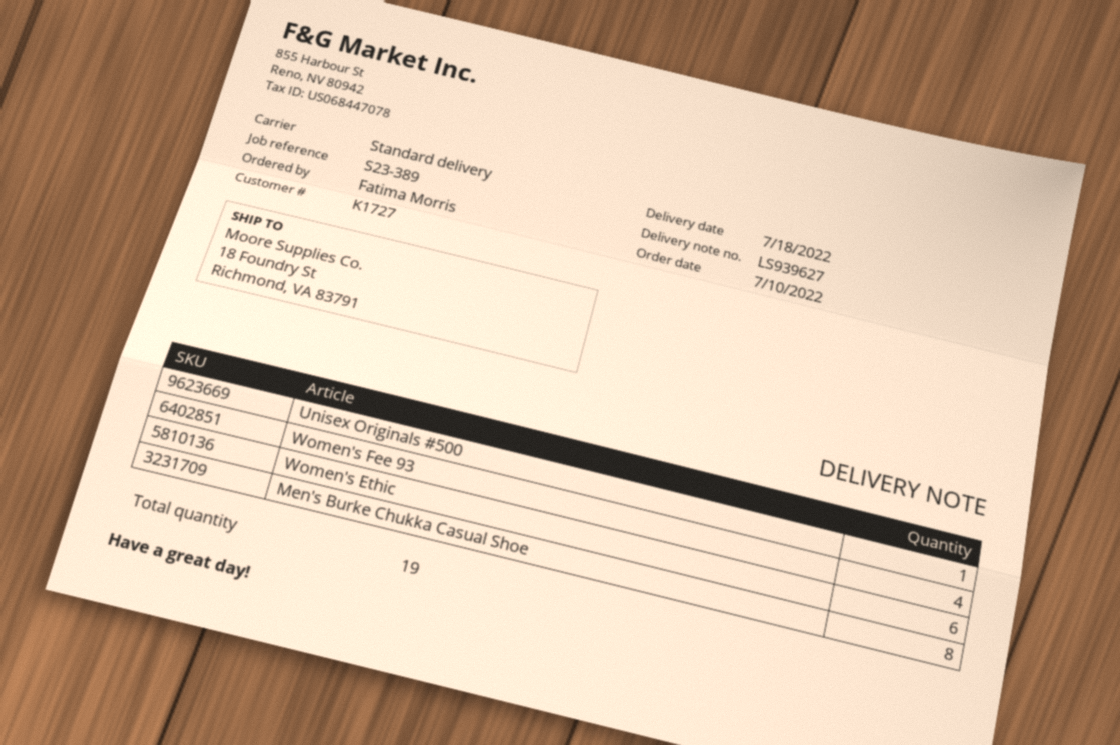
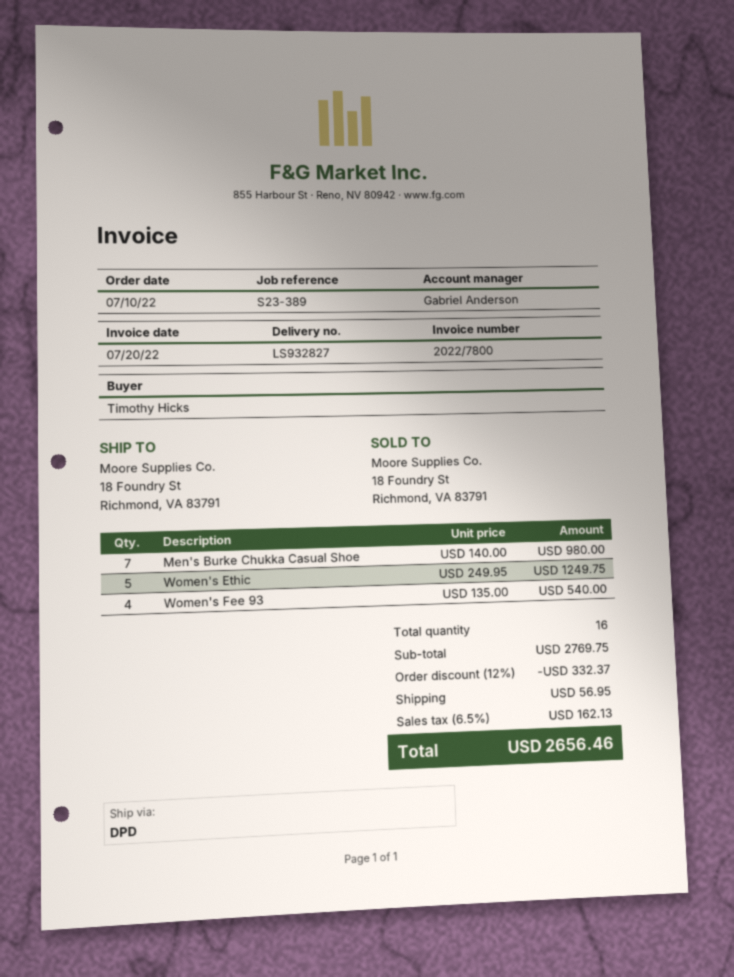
delivery note number: LS939627 -> LS932827
ordered by: Fatima Morris -> Timothy Hicks
shipping method: standard -> DPD
Unisex Originals #500: 1 -> none
Women's Ethic: 6 -> 5
Men's Burke Chukka Casual Shoe: 8 -> 7
total quantity: 19 -> 16

